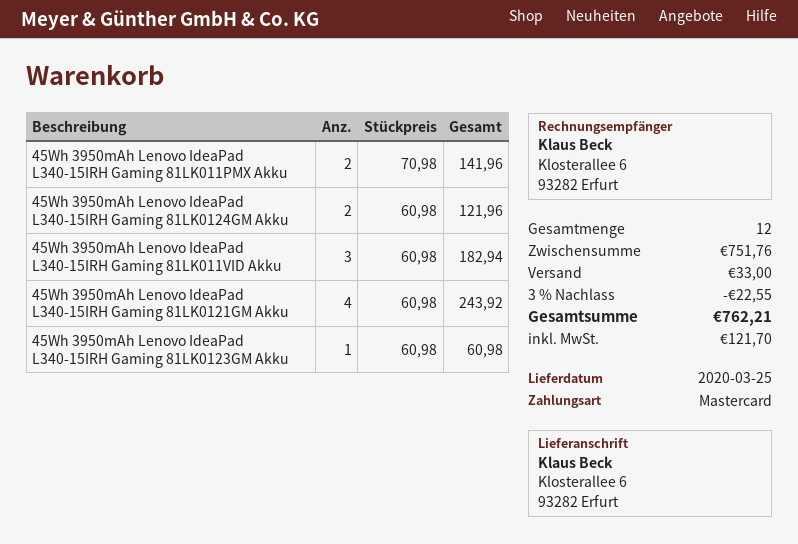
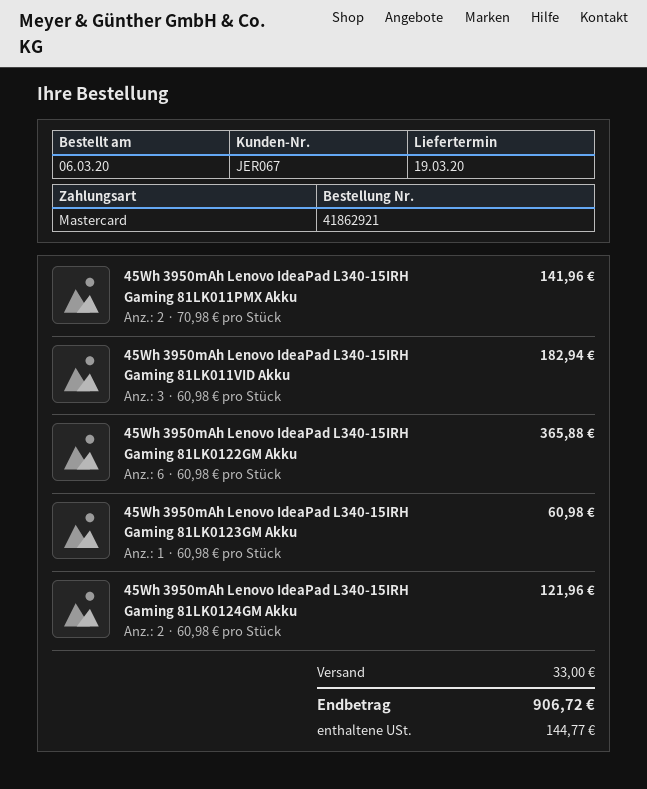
delivery date: 2020-03-25 -> 2020-03-19
45Wh 3950mAh Lenovo IdeaPad L340-15IRH Gaming 81LK0121GM Akku: 4 x 60.98 = 243.92 -> none
45Wh 3950mAh Lenovo IdeaPad L340-15IRH Gaming 81LK0122GM Akku: none -> 6 x 60.98 = 365.88
discount: 3% = 22.55 -> none
tax: 121.70 -> 144.77
total: 762.21 -> 906.72

